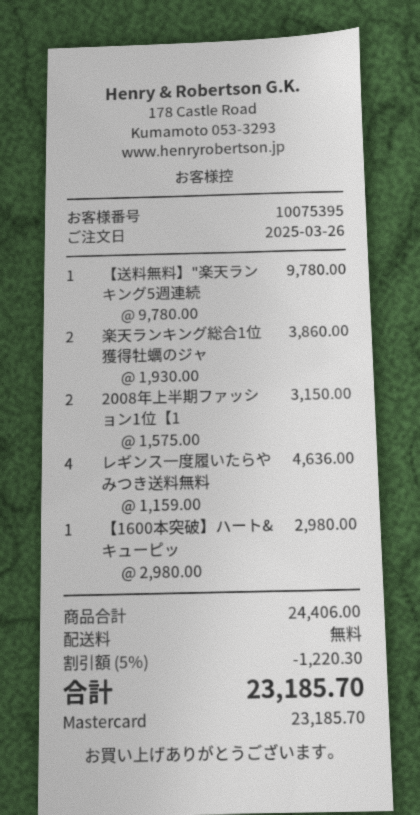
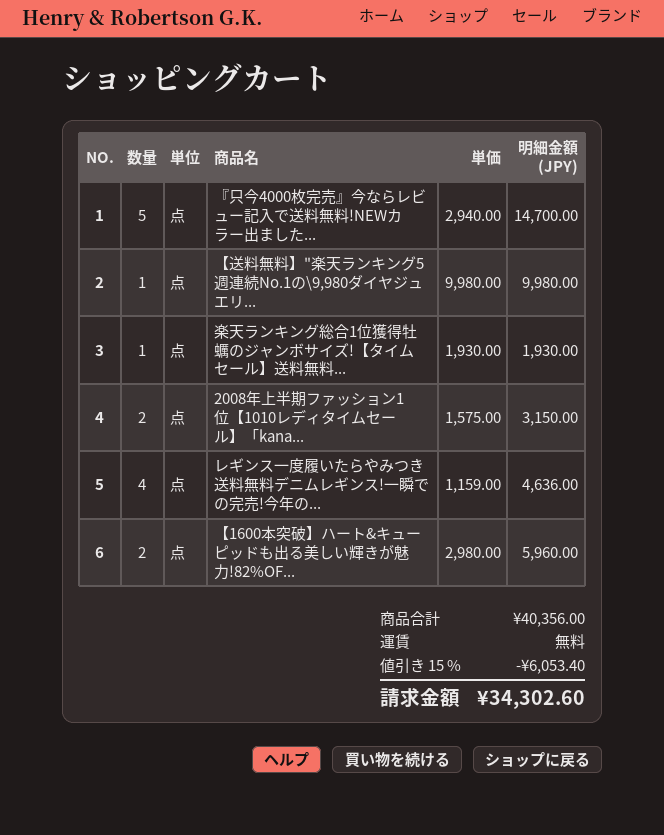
【送料無料】"楽天ランキング5週連続: 1 x 9780.00 = 9780.00 -> 1 x 9980.00 = 9980.00
楽天ランキング総合1位獲得牡蠣のジャ: 2 x 1930.00 = 3860.00 -> 1 x 1930.00 = 1930.00
【1600本突破】ハート&キューピッ: 1 x 2980.00 = 2980.00 -> 2 x 2980.00 = 5960.00
『只今4000枚完売』今ならレビュー記入で送料無料!NEWカラー出ました...: none -> 5 x 2940.00 = 14700.00
subtotal: 24406.00 -> 40356.00
discount: 5% = 1220.30 -> 15% = 6053.40
total: 23185.70 -> 34302.60

